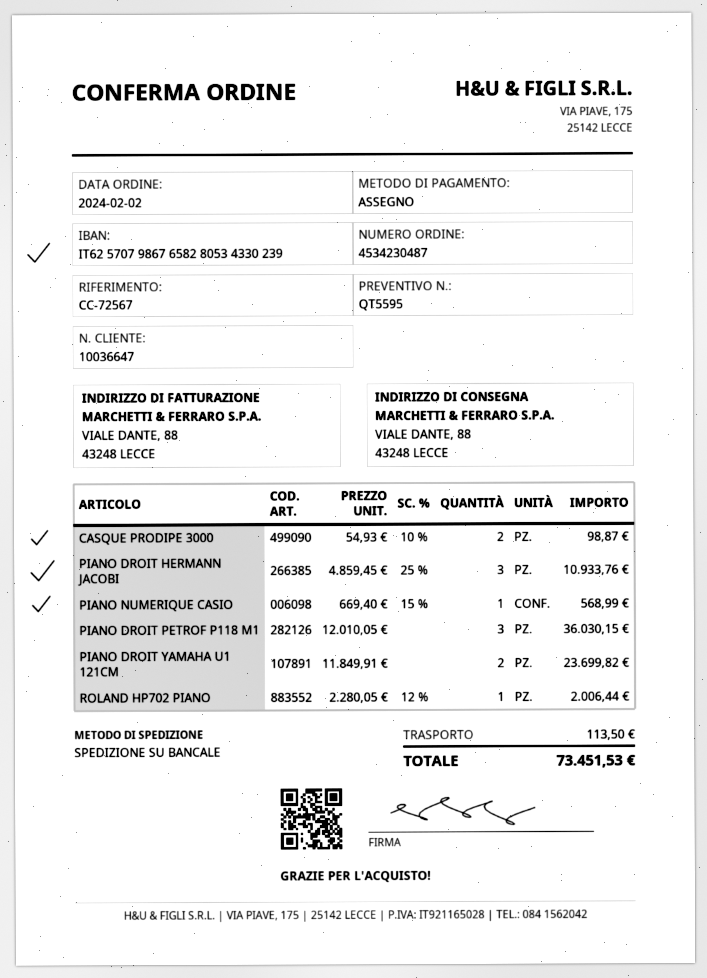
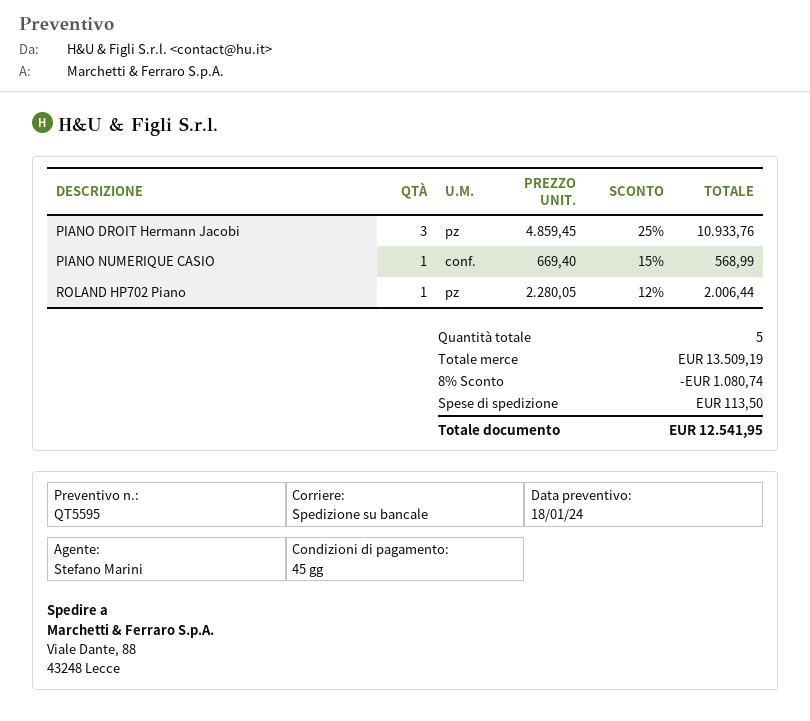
CASQUE PRODIPE 3000: 2 x 54.93 - 10% = 98.87 -> none
PIANO DROIT PETROF P118 M1: 3 x 12010.05 = 36030.15 -> none
PIANO DROIT YAMAHA U1 121CM: 2 x 11849.91 = 23699.82 -> none
discount: none -> 8% = 1080.74
total: 73451.53 -> 12541.95

